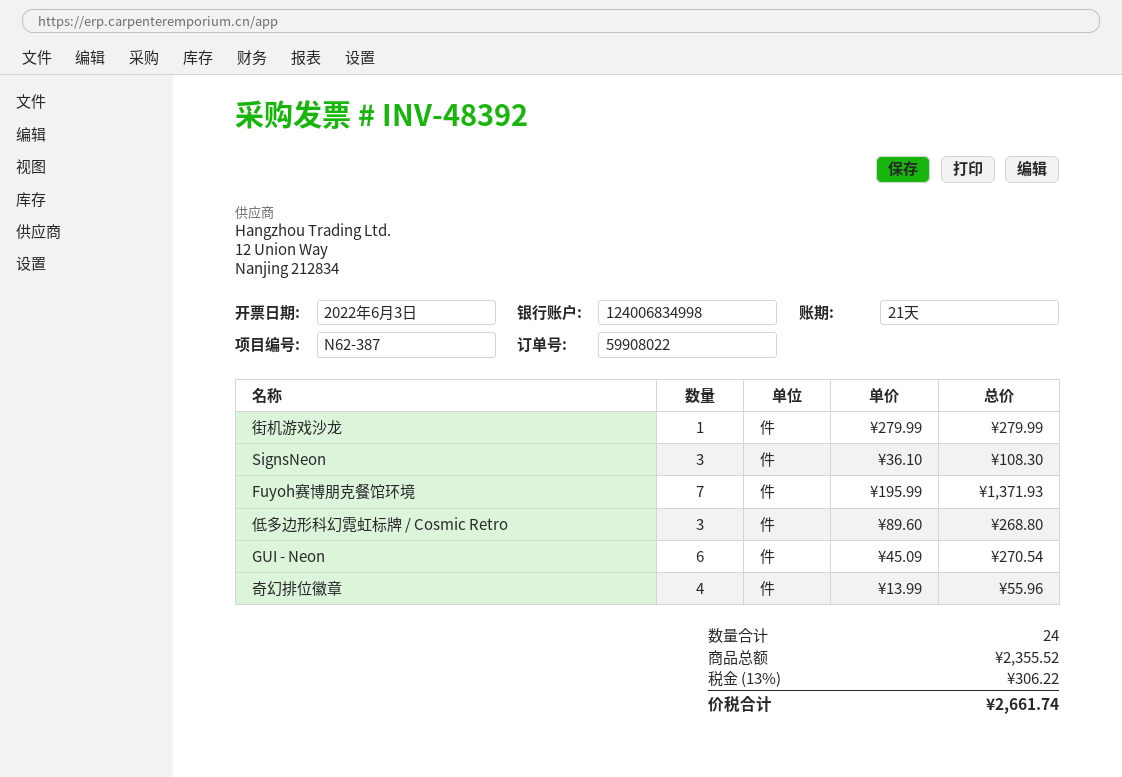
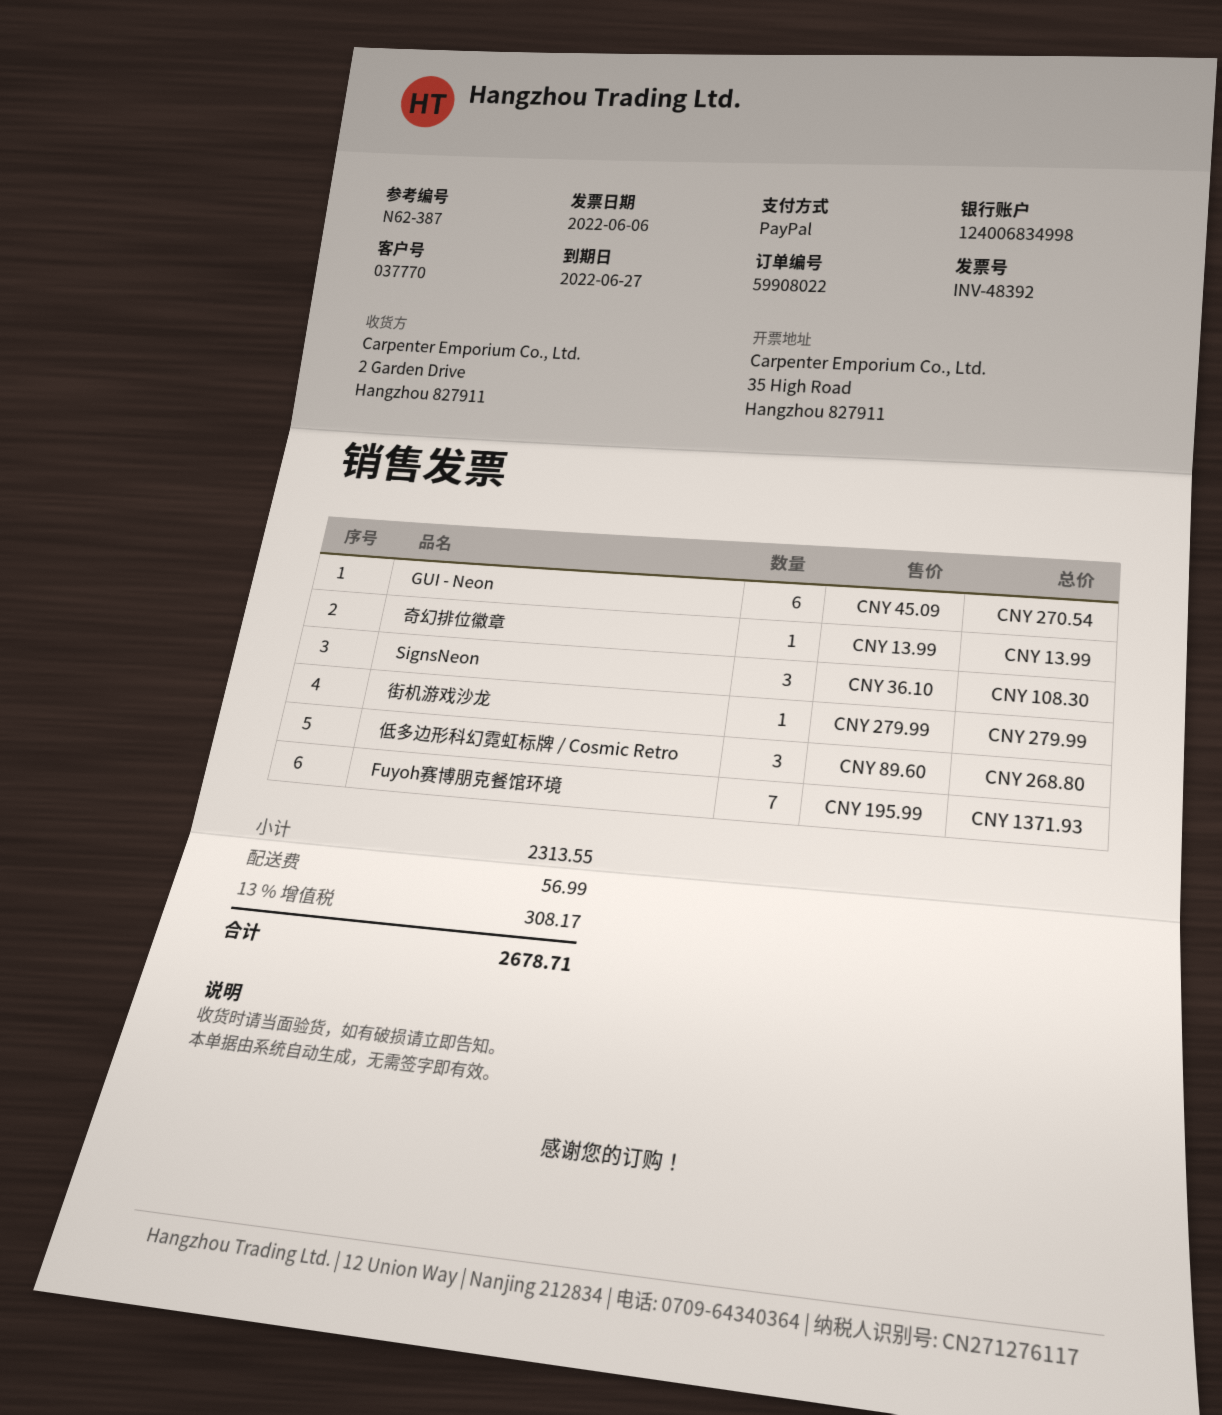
invoice date: 2022-06-03 -> 2022-06-06
奇幻排位徽章: 4 x 13.99 = 55.96 -> 1 x 13.99 = 13.99
subtotal: 2355.52 -> 2313.55
shipping: none -> 56.99
tax: 13% = 306.22 -> 13% = 308.17
total: 2661.74 -> 2678.71

